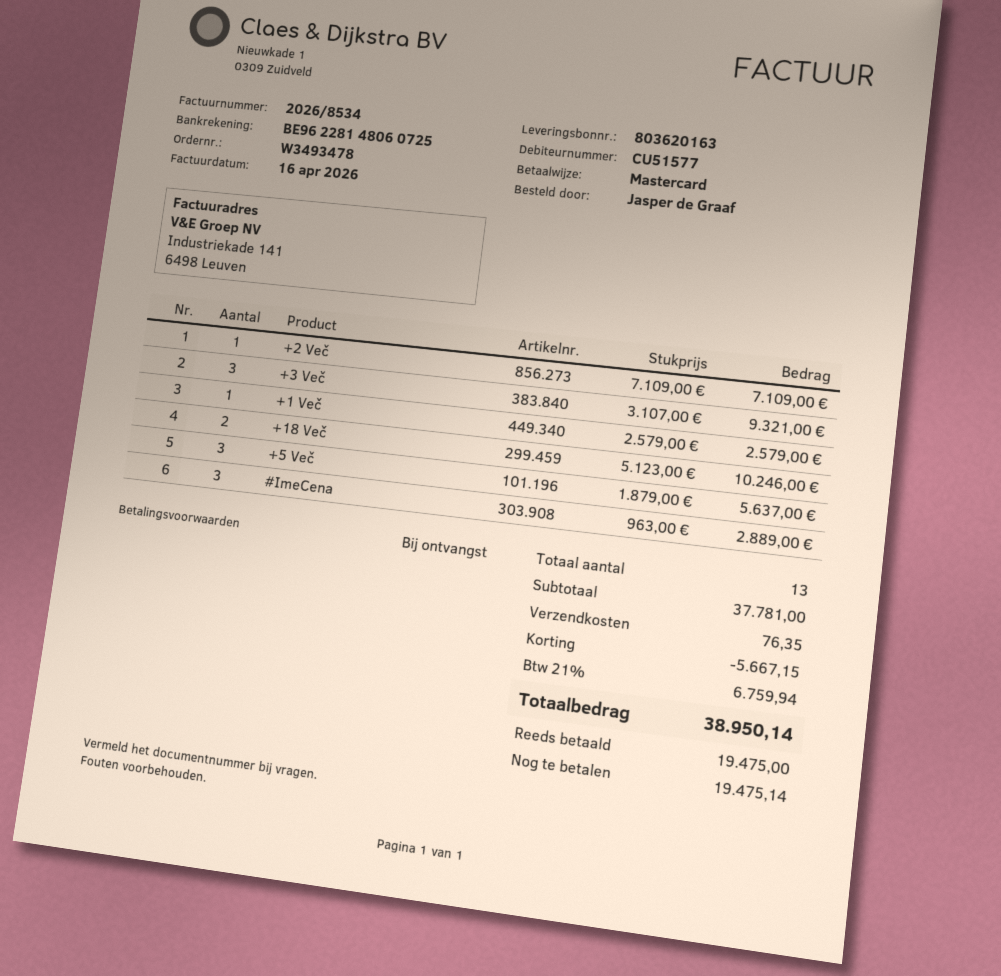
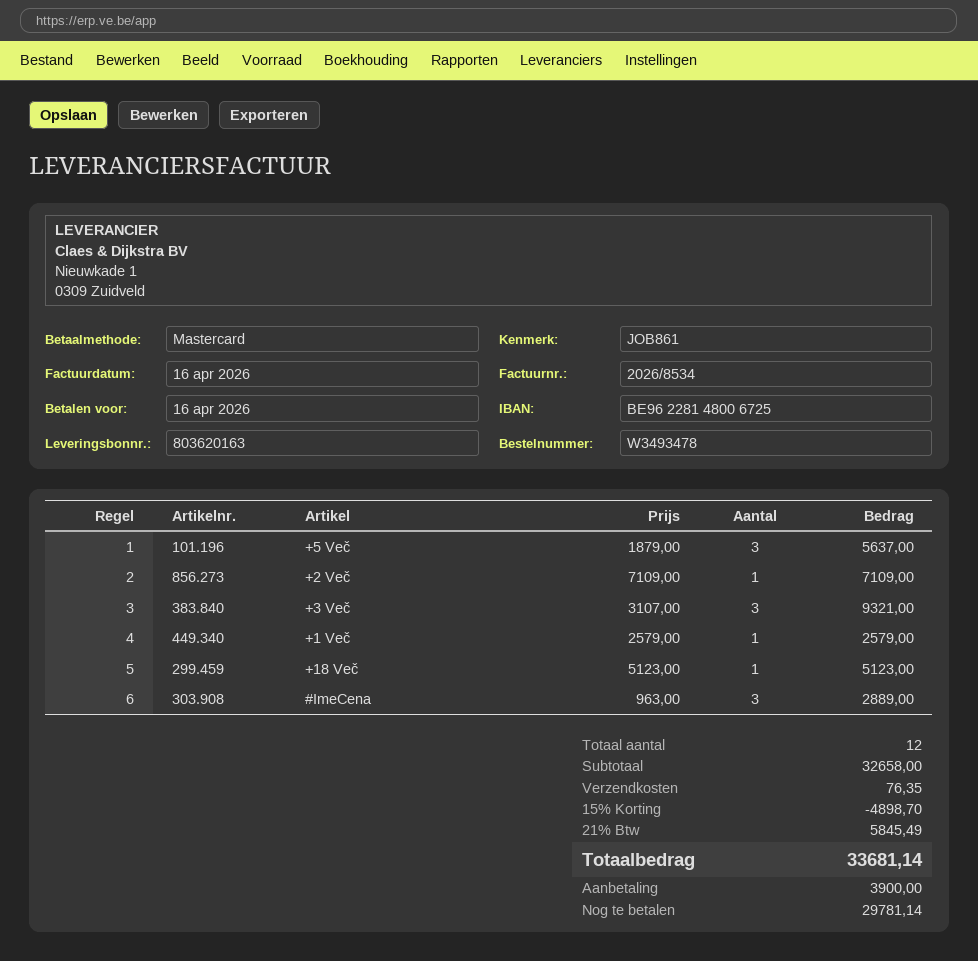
bank account: BE96228148060725 -> BE96228148006725
+18 Več: 2 x 5123.00 = 10246.00 -> 1 x 5123.00 = 5123.00
total quantity: 13 -> 12
subtotal: 37781.00 -> 32658.00
discount: 5667.15 -> 4898.70
tax: 21% = 6759.94 -> 21% = 5845.49
total: 38950.14 -> 33681.14
deposit: 19475.00 -> 3900.00
balance: 19475.14 -> 29781.14

